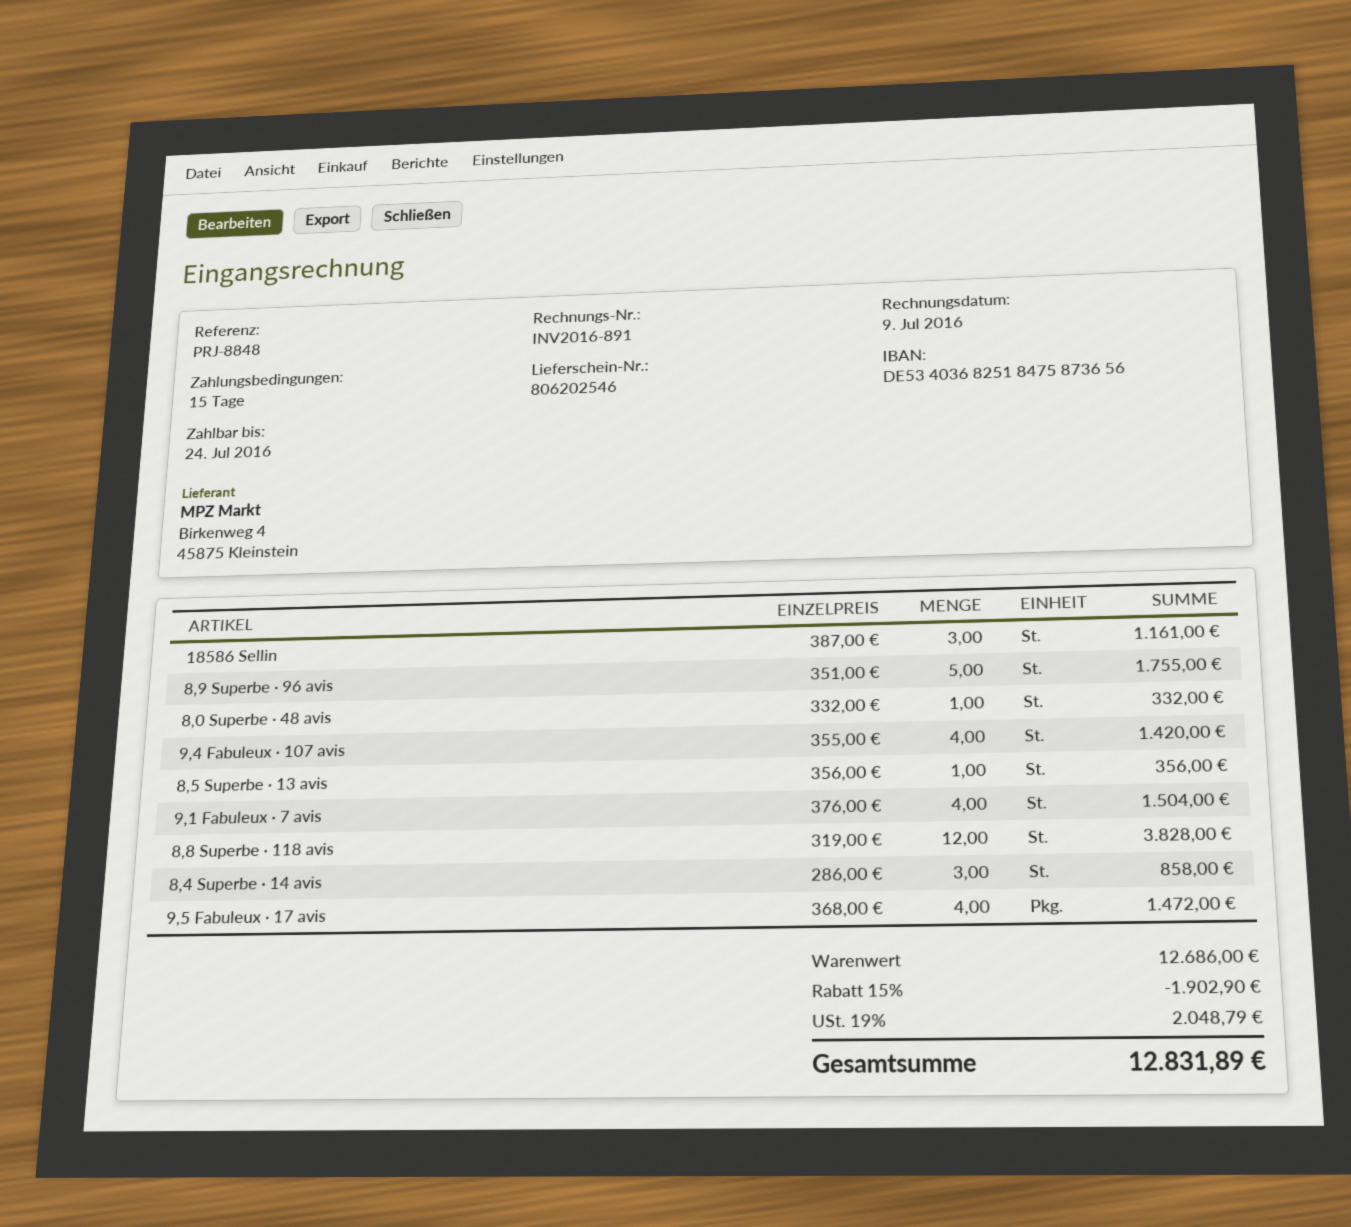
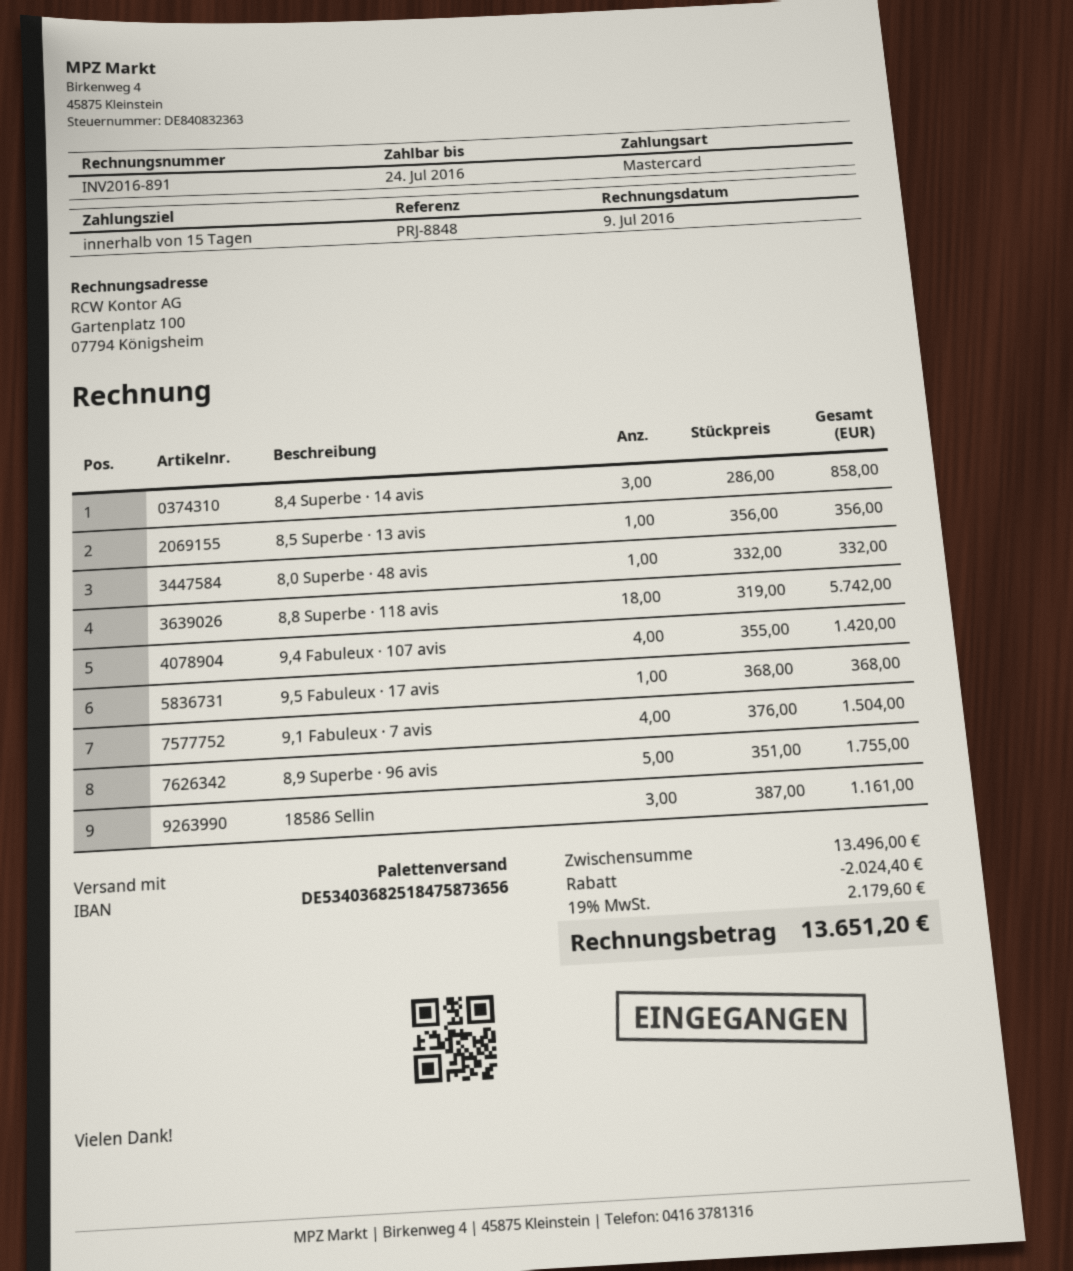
8,8 Superbe · 118 avis: 12 x 319.00 = 3828.00 -> 18 x 319.00 = 5742.00
9,5 Fabuleux · 17 avis: 4 x 368.00 = 1472.00 -> 1 x 368.00 = 368.00
subtotal: 12686.00 -> 13496.00
discount: 1902.90 -> 2024.40
tax: 19% = 2048.79 -> 19% = 2179.60
total: 12831.89 -> 13651.20

